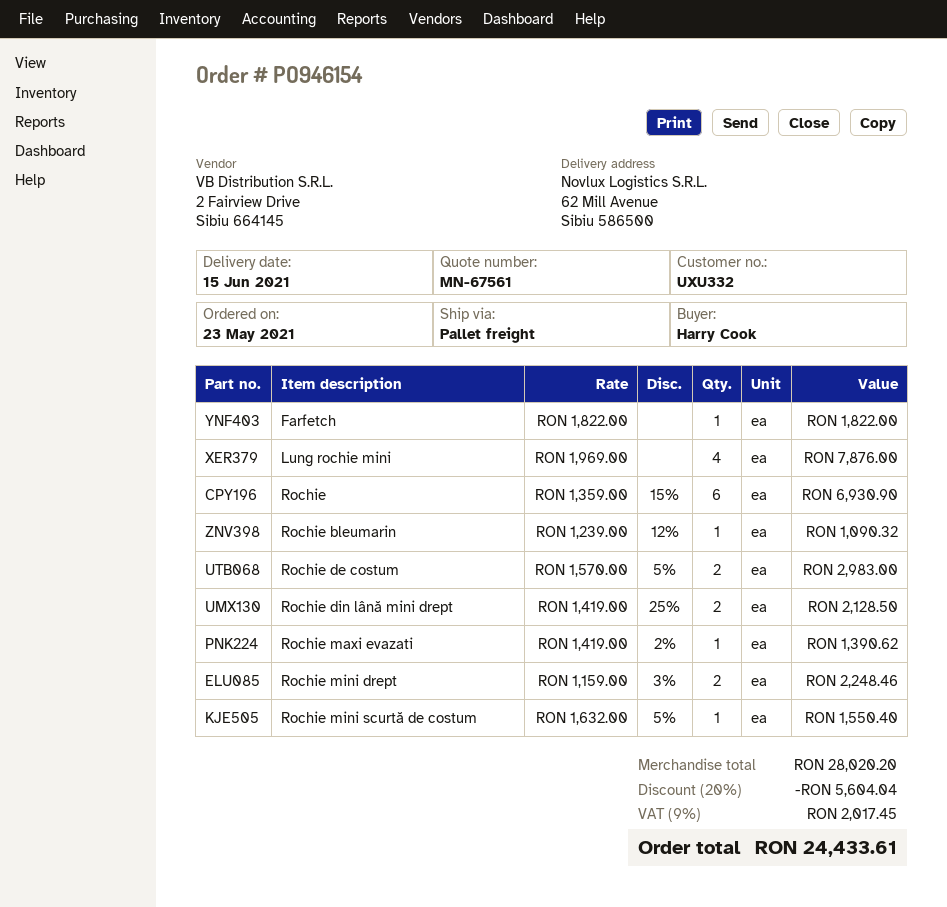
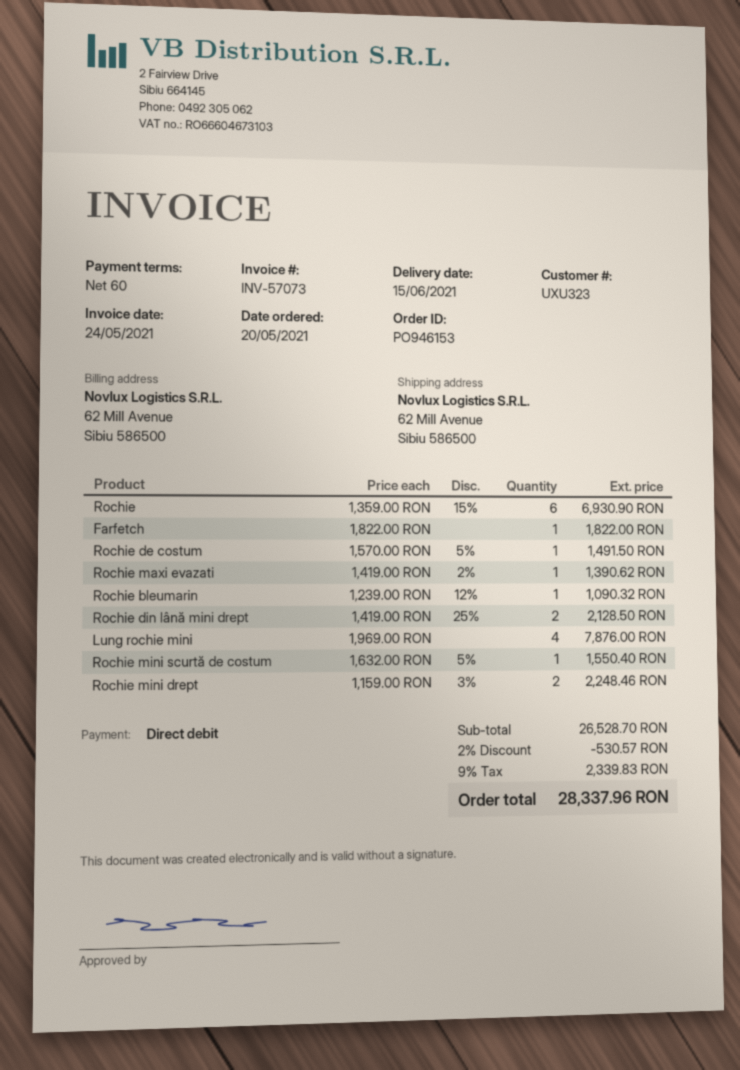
order number: PO946154 -> PO946153
order date: 2021-05-23 -> 2021-05-20
customer number: UXU332 -> UXU323
Rochie de costum: 2 x 1570.00 - 5% = 2983.00 -> 1 x 1570.00 - 5% = 1491.50
subtotal: 28020.20 -> 26528.70
discount: 20% = 5604.04 -> 2% = 530.57
tax: 9% = 2017.45 -> 9% = 2339.83
total: 24433.61 -> 28337.96

